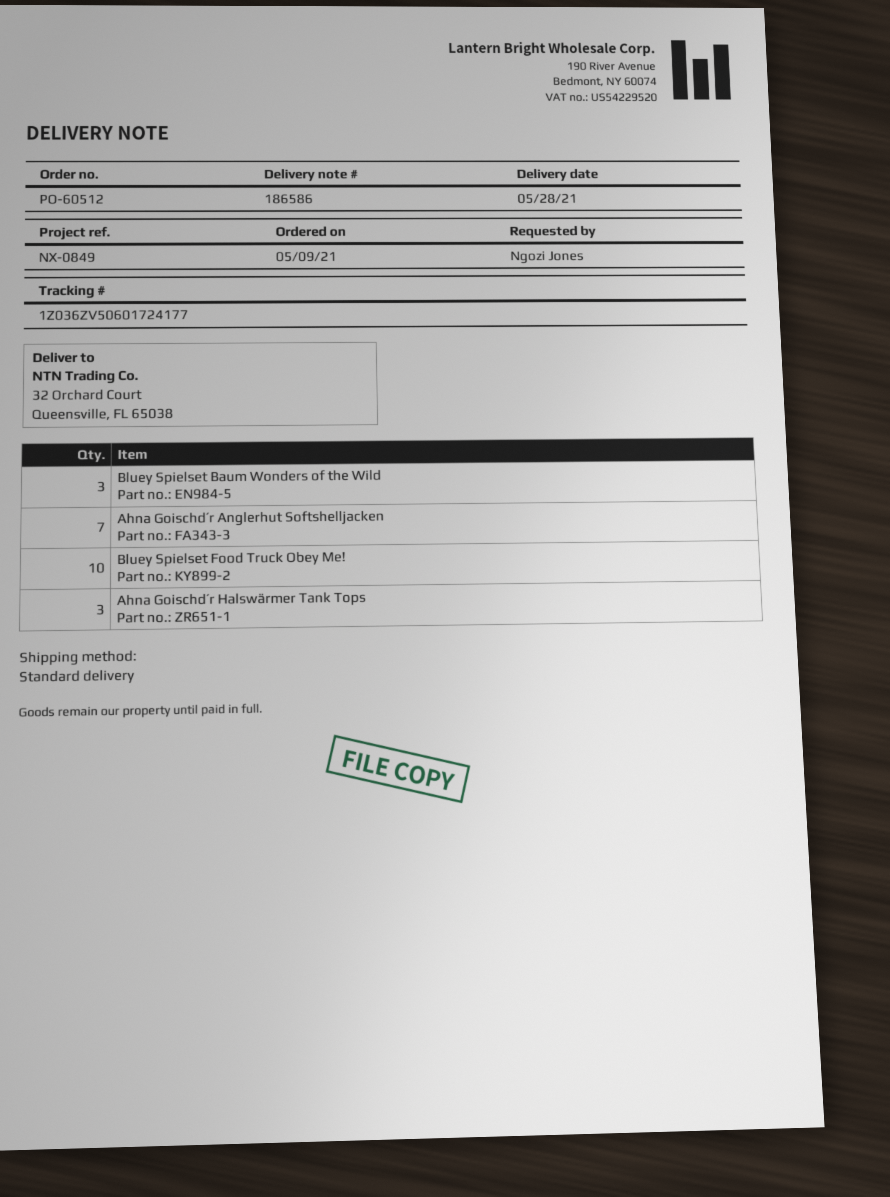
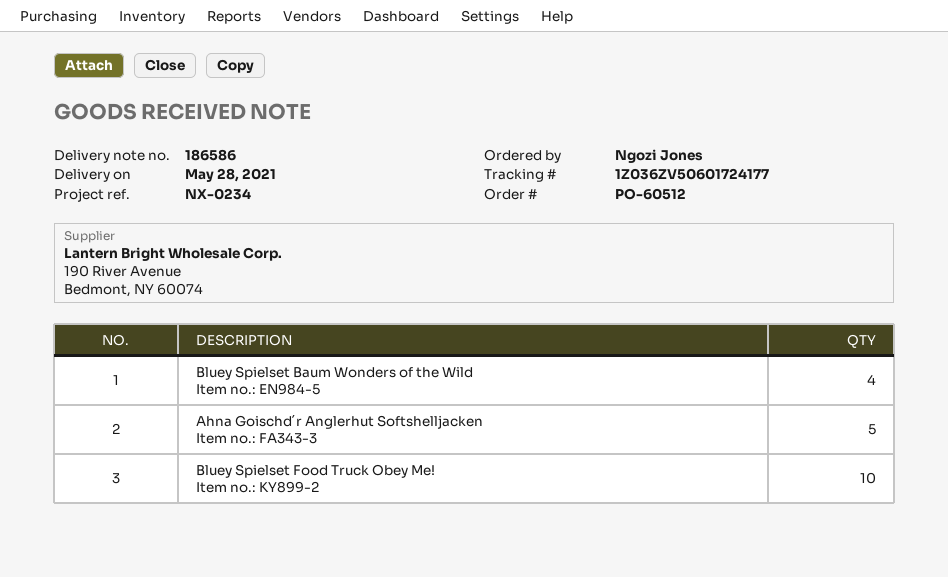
reference: NX-0849 -> NX-0234
Bluey Spielset Baum Wonders of the Wild: 3 -> 4
Ahna Goischd´r Anglerhut Softshelljacken: 7 -> 5
Ahna Goischd´r Halswärmer Tank Tops: 3 -> none

